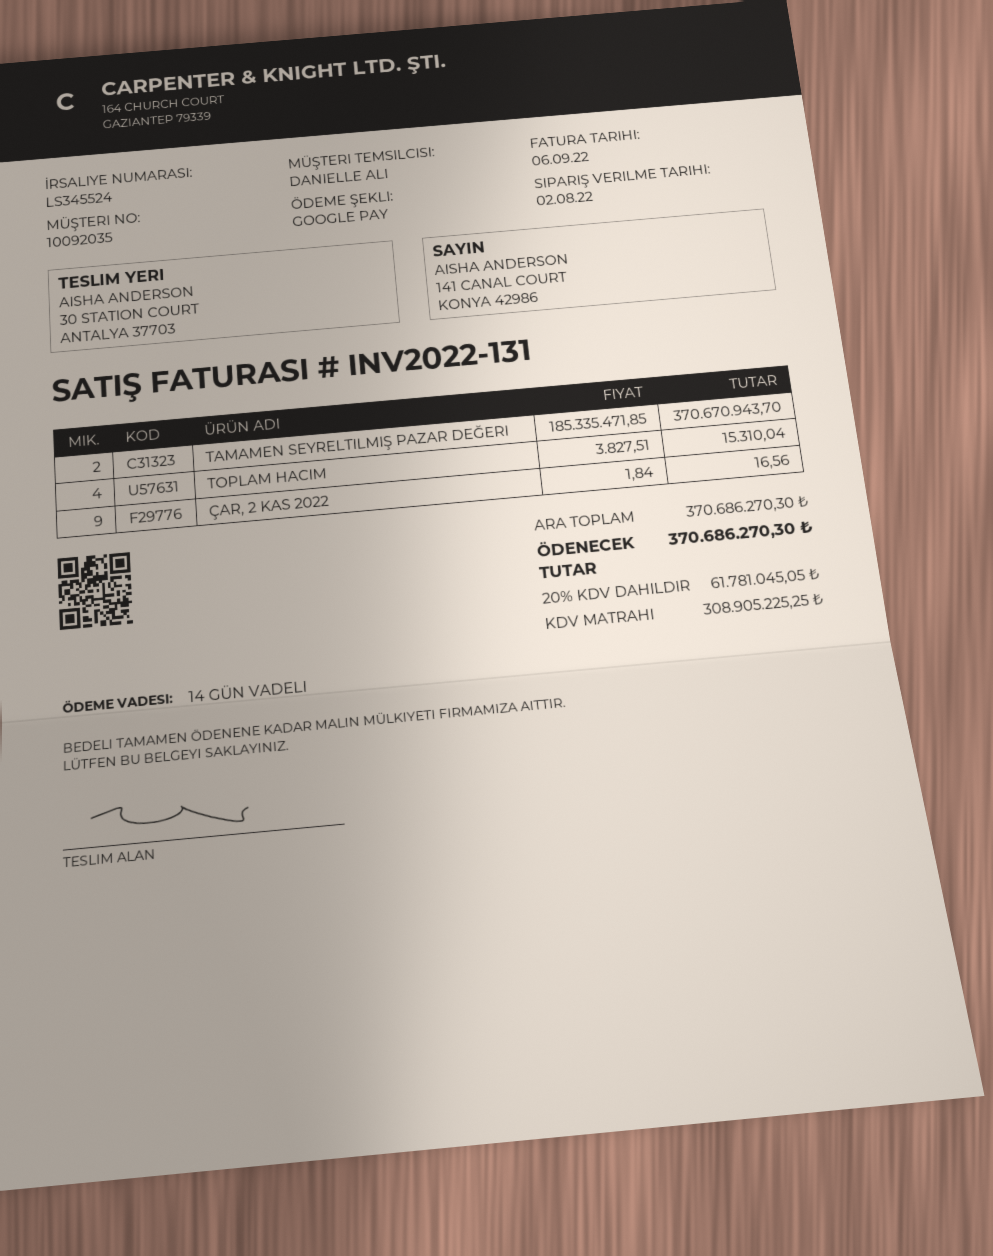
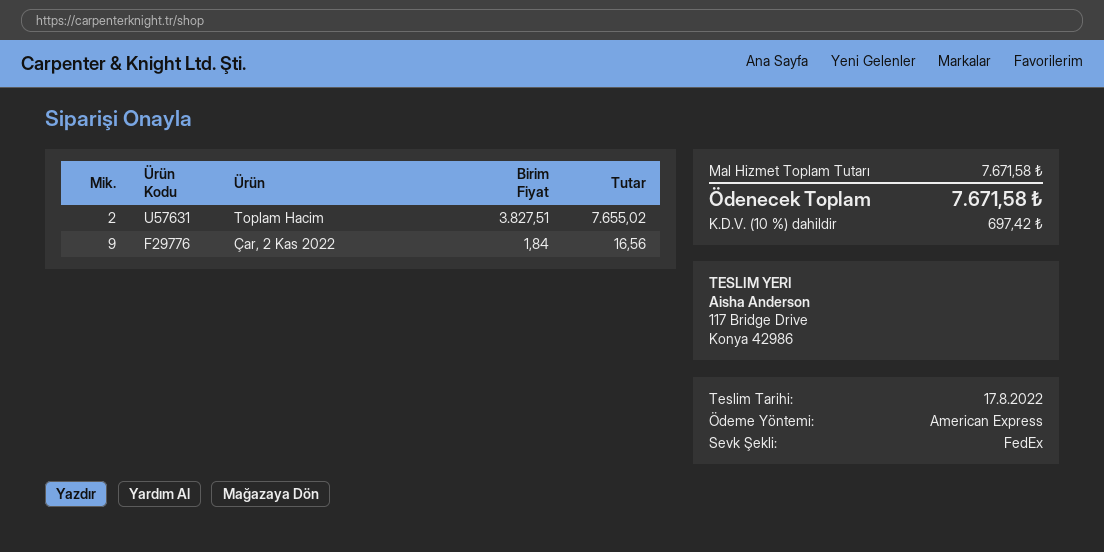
payment method: Google Pay -> American Express
ship to: 30 STATION COURT, ANTALYA 37703 -> 117 Bridge Drive, Konya 42986
TAMAMEN SEYRELTILMIŞ PAZAR DEĞERI: 2 x 185335471.85 = 370670943.70 -> none
TOPLAM HACIM: 4 x 3827.51 = 15310.04 -> 2 x 3827.51 = 7655.02
subtotal: 370686270.30 -> 7671.58
tax: 20% = 61781045.05 -> 10% = 697.42
total: 370686270.30 -> 7671.58

